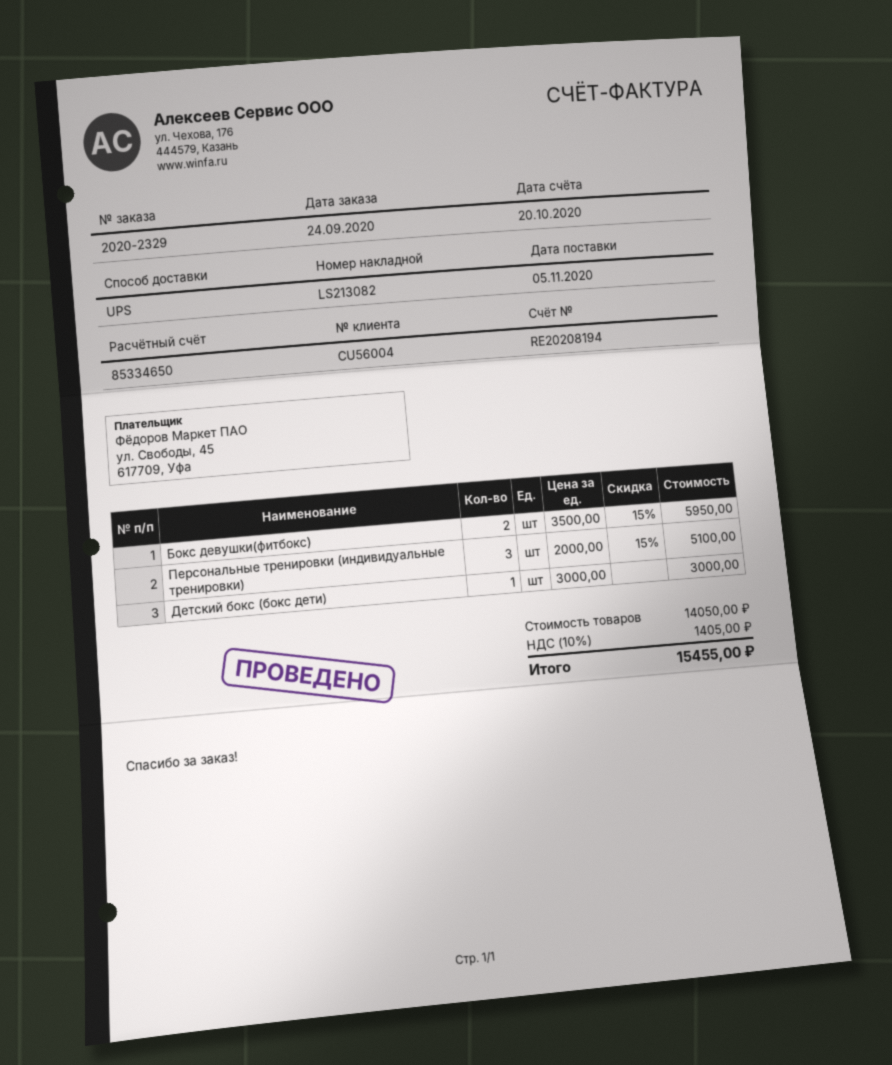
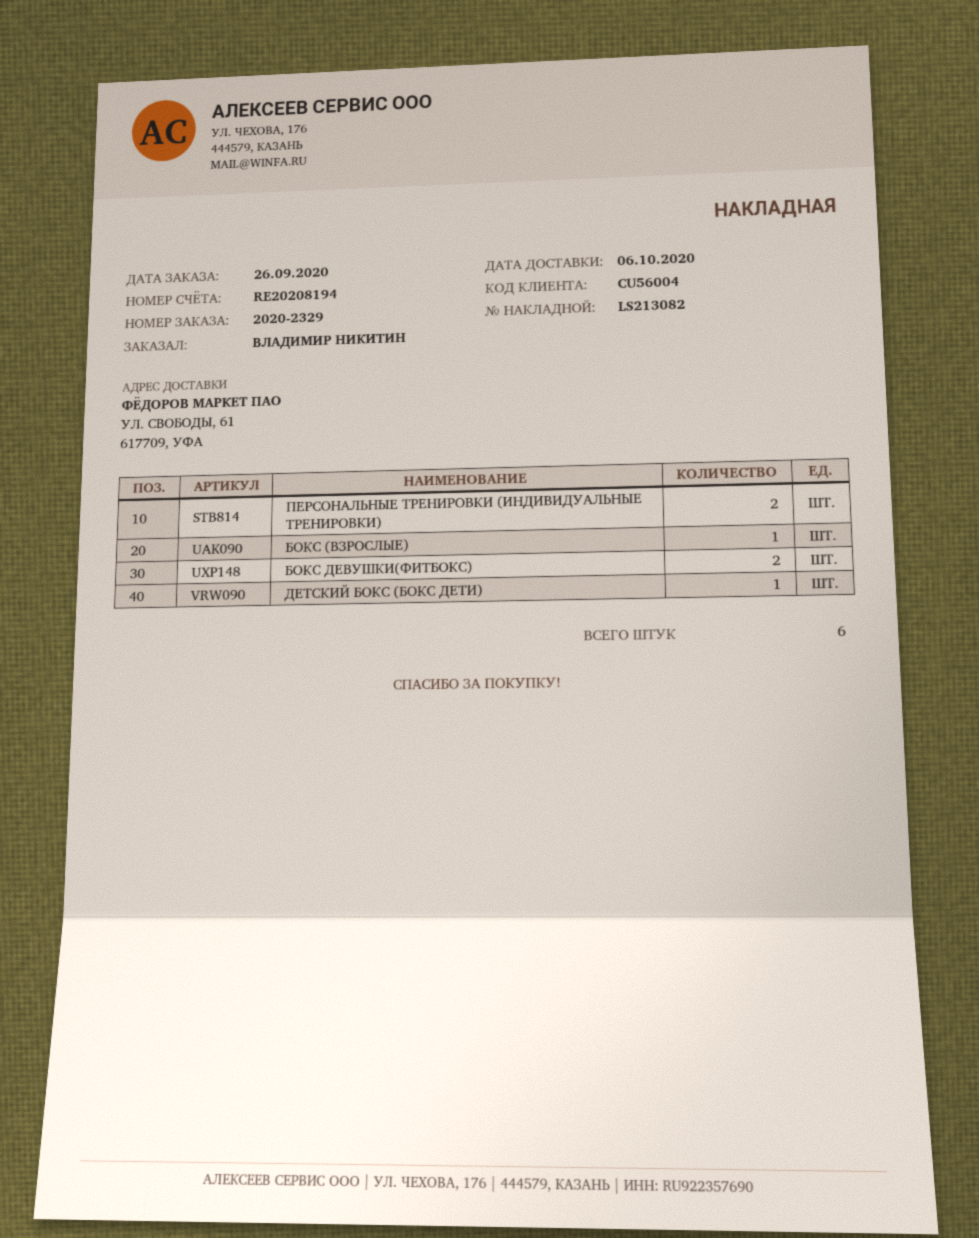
order date: 2020-09-24 -> 2020-09-26
delivery date: 2020-11-05 -> 2020-10-06
Персональные тренировки (индивидуальные тренировки): 3 -> 2
БОКС (ВЗРОСЛЫЕ): none -> 1

